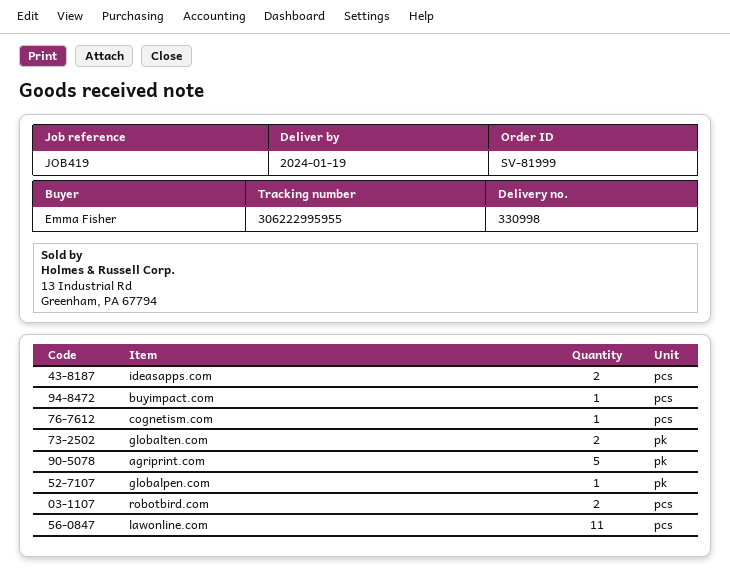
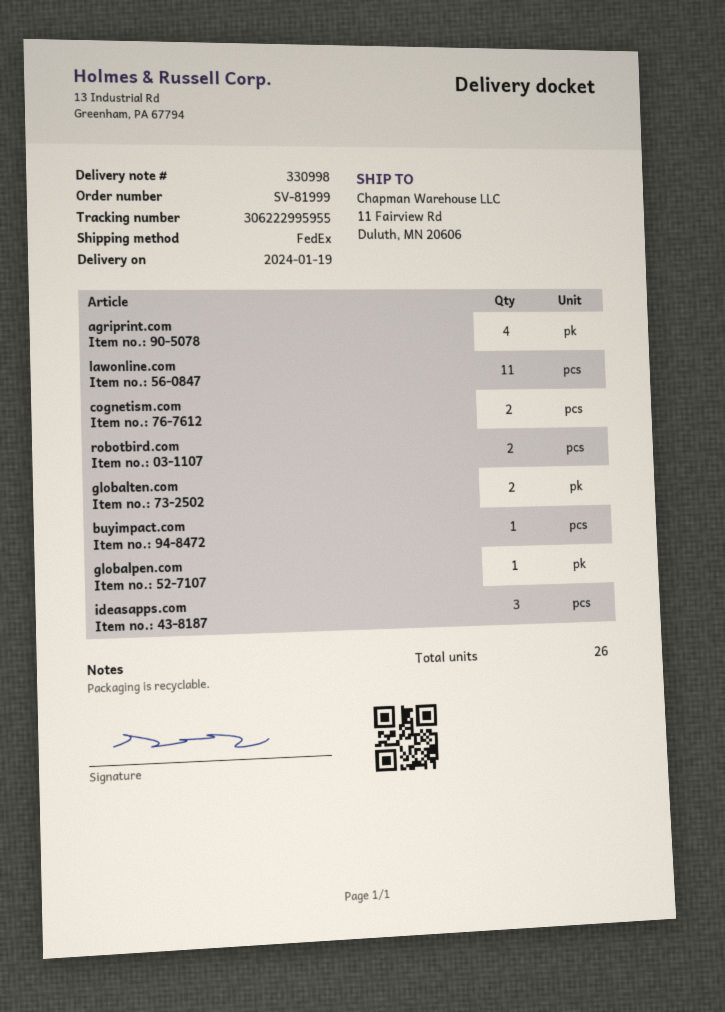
ideasapps.com: 2 -> 3
cognetism.com: 1 -> 2
agriprint.com: 5 -> 4

